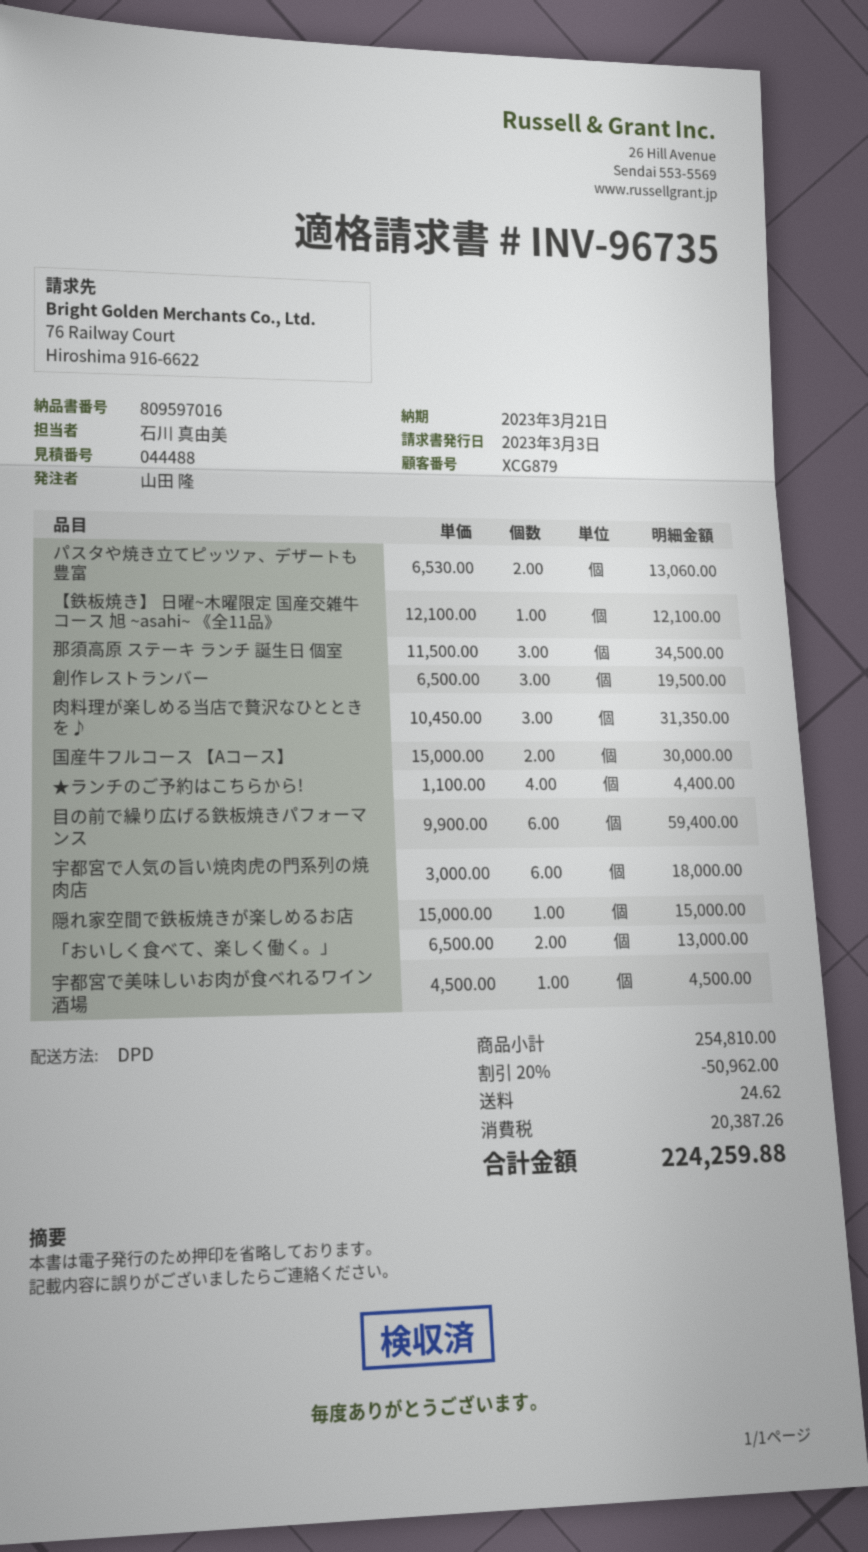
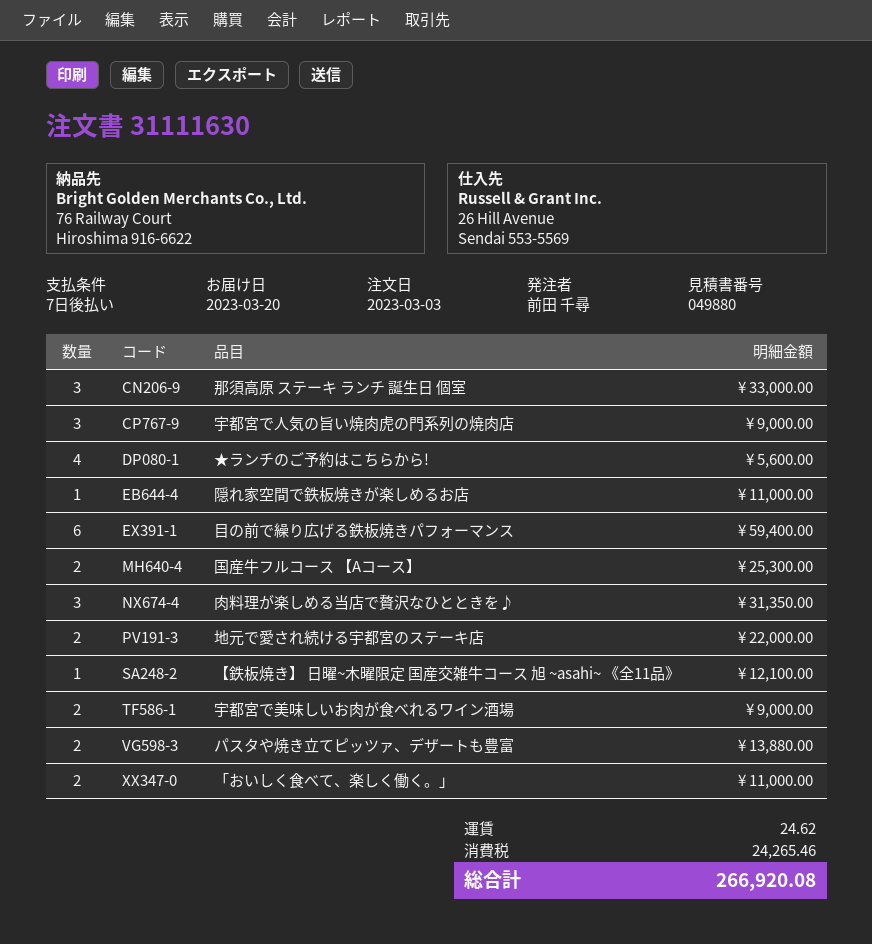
quote number: 044488 -> 049880
delivery date: 2023-03-21 -> 2023-03-20
ordered by: 山田 隆 -> 前田 千尋
パスタや焼き立てピッツァ、デザートも豊富: 2 for 13060.00 -> 2 for 13880.00
那須高原 ステーキ ランチ 誕生日 個室: 3 for 34500.00 -> 3 for 33000.00
創作レストランバー: 3 for 19500.00 -> none
国産牛フルコース 【Aコース】: 2 for 30000.00 -> 2 for 25300.00
★ランチのご予約はこちらから!: 4 for 4400.00 -> 4 for 5600.00
宇都宮で人気の旨い焼肉虎の門系列の焼肉店: 6 for 18000.00 -> 3 for 9000.00
隠れ家空間で鉄板焼きが楽しめるお店: 1 for 15000.00 -> 1 for 11000.00
「おいしく食べて、楽しく働く。」: 2 for 13000.00 -> 2 for 11000.00
宇都宮で美味しいお肉が食べれるワイン酒場: 1 for 4500.00 -> 2 for 9000.00
地元で愛され続ける宇都宮のステーキ店: none -> 2 for 22000.00
discount: 20% = 50962.00 -> none
tax: 20387.26 -> 24265.46
total: 224259.88 -> 266920.08

